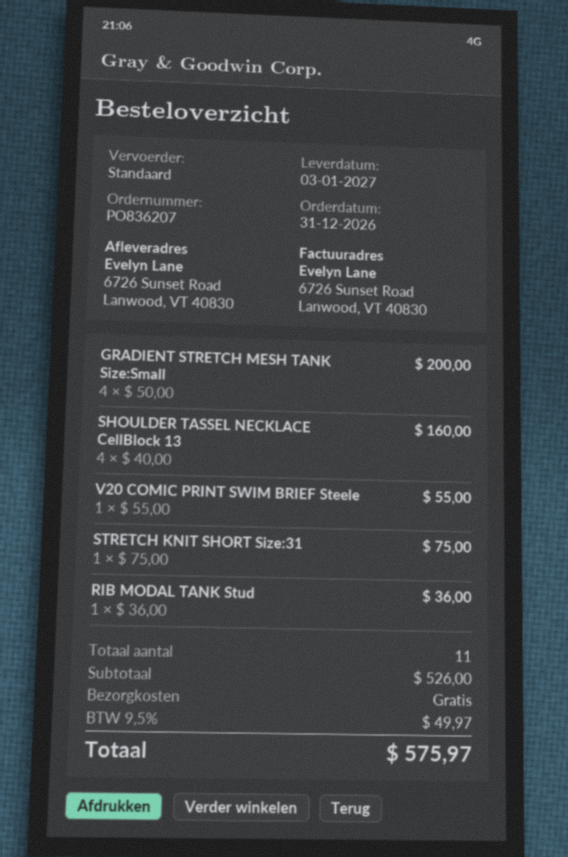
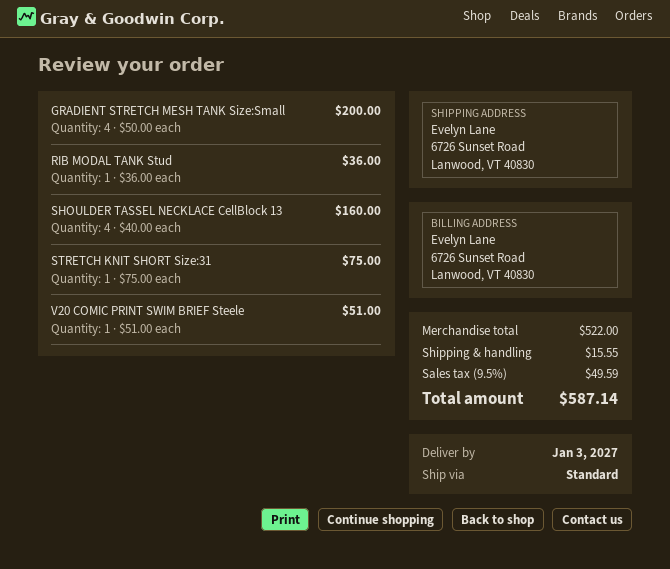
V20 COMIC PRINT SWIM BRIEF Steele: 1 x 55.00 = 55.00 -> 1 x 51.00 = 51.00
subtotal: 526.00 -> 522.00
shipping: 0.00 -> 15.55
tax: 9.5% = 49.97 -> 9.5% = 49.59
total: 575.97 -> 587.14

